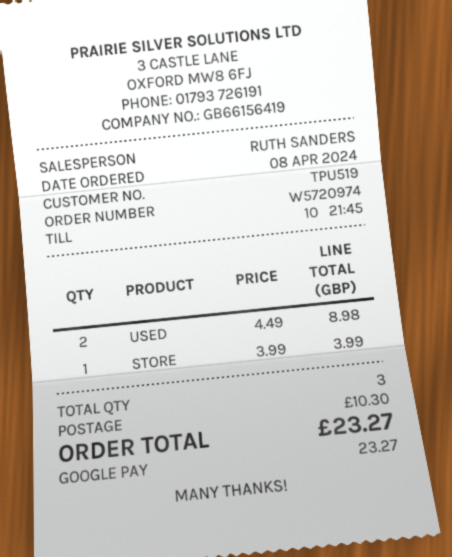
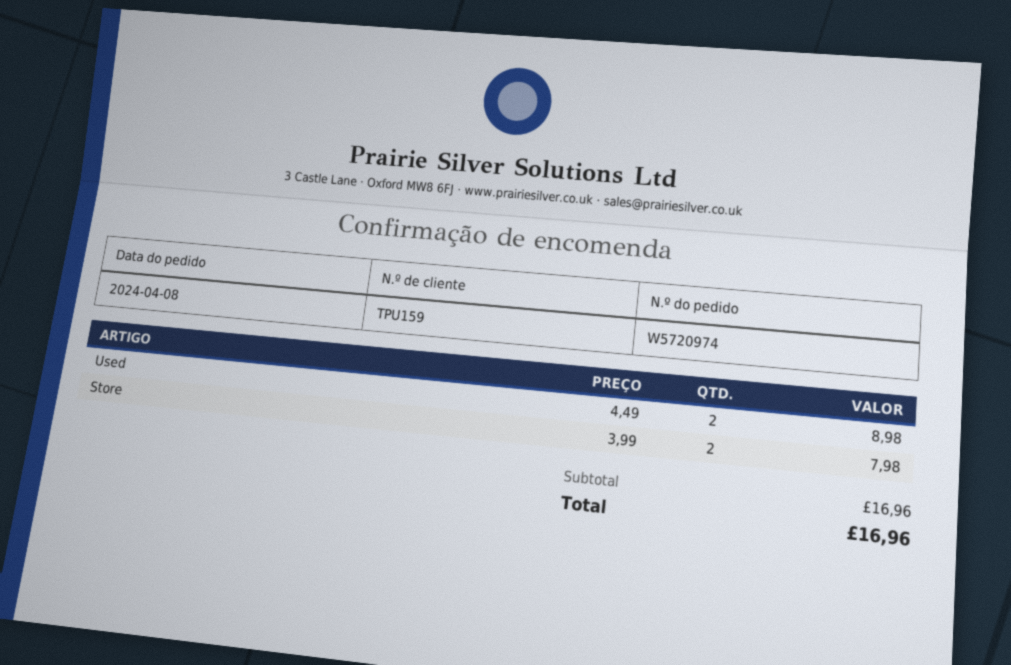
customer number: TPU519 -> TPU159
STORE: 1 x 3.99 = 3.99 -> 2 x 3.99 = 7.98
shipping: 10.30 -> none
total: 23.27 -> 16.96

